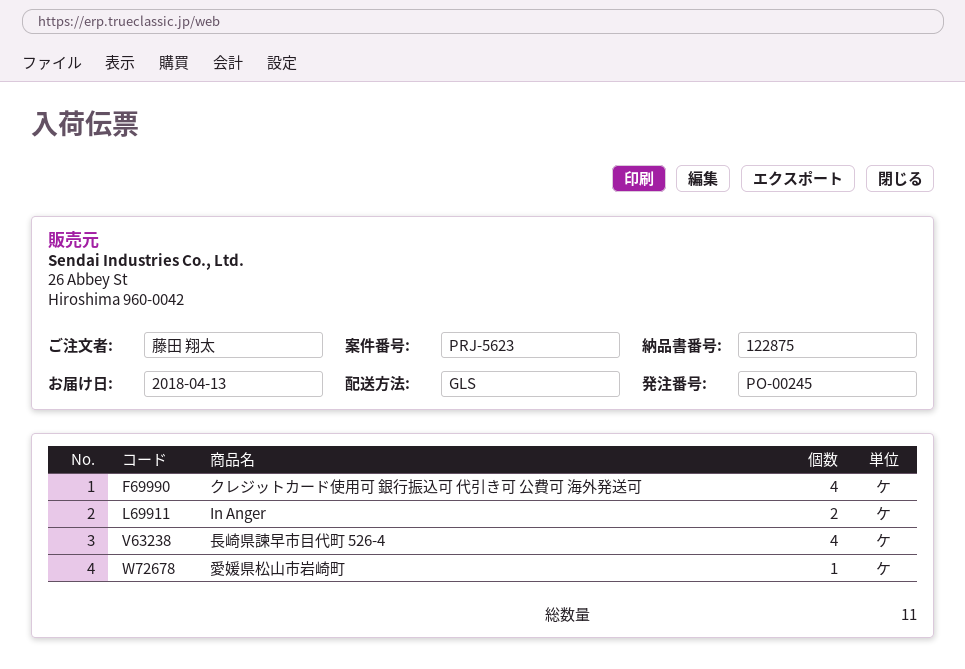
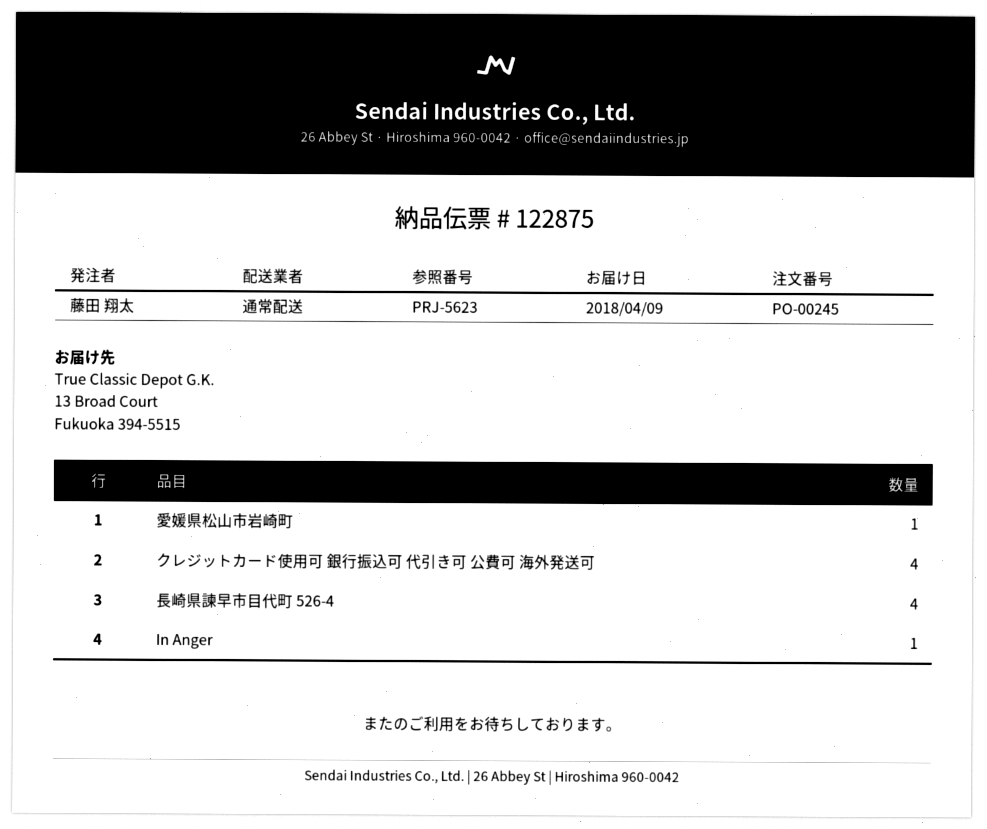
delivery date: 2018-04-13 -> 2018-04-09
shipping method: GLS -> standard
In Anger: 2 -> 1

